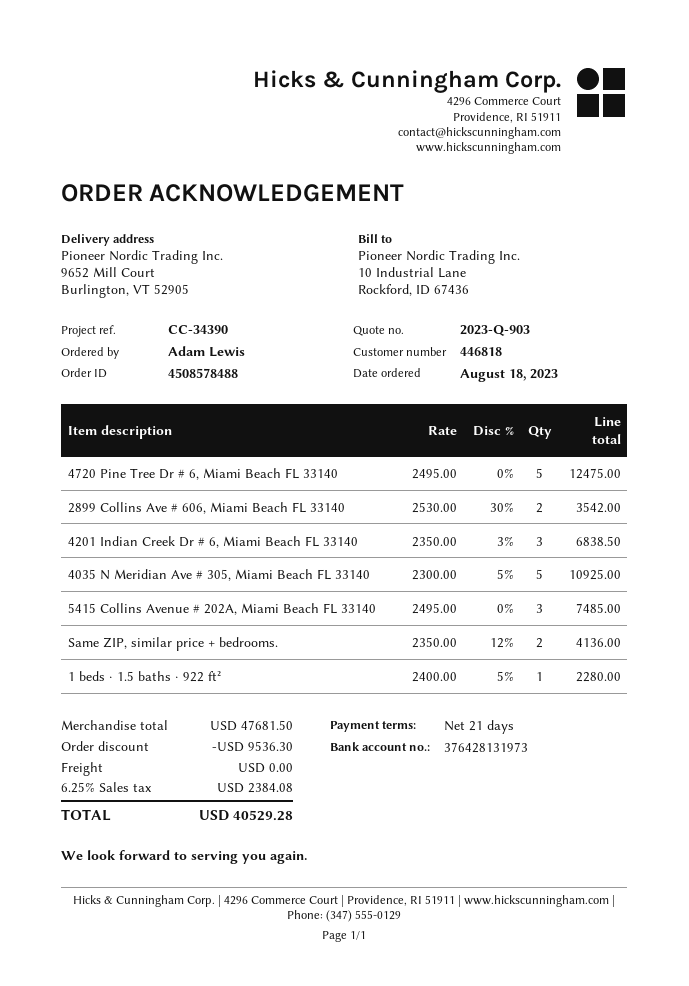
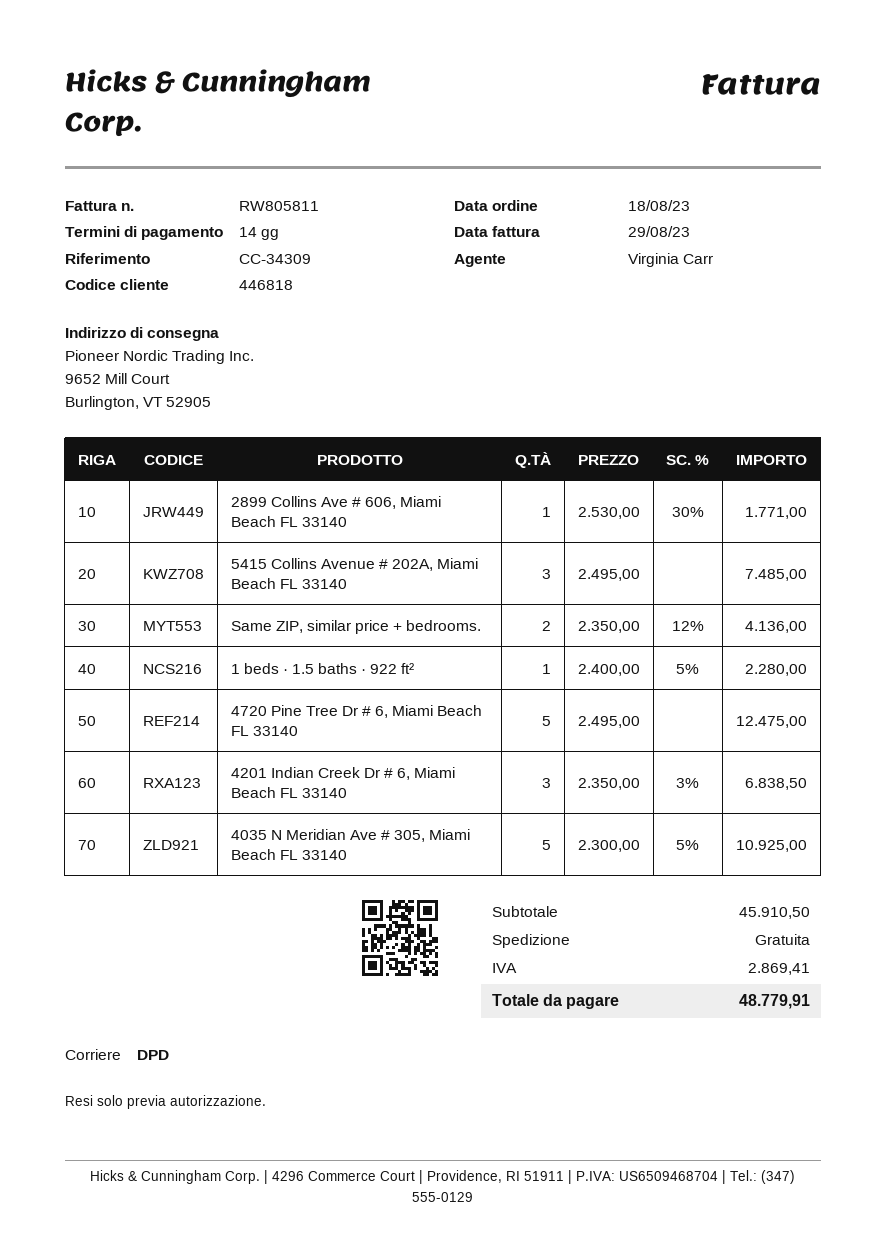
payment terms: 21 days -> 14 days
reference: CC-34390 -> CC-34309
2899 Collins Ave # 606, Miami Beach FL 33140: 2 x 2530.00 - 30% = 3542.00 -> 1 x 2530.00 - 30% = 1771.00
subtotal: 47681.50 -> 45910.50
discount: 9536.30 -> none
tax: 2384.08 -> 2869.41
total: 40529.28 -> 48779.91

